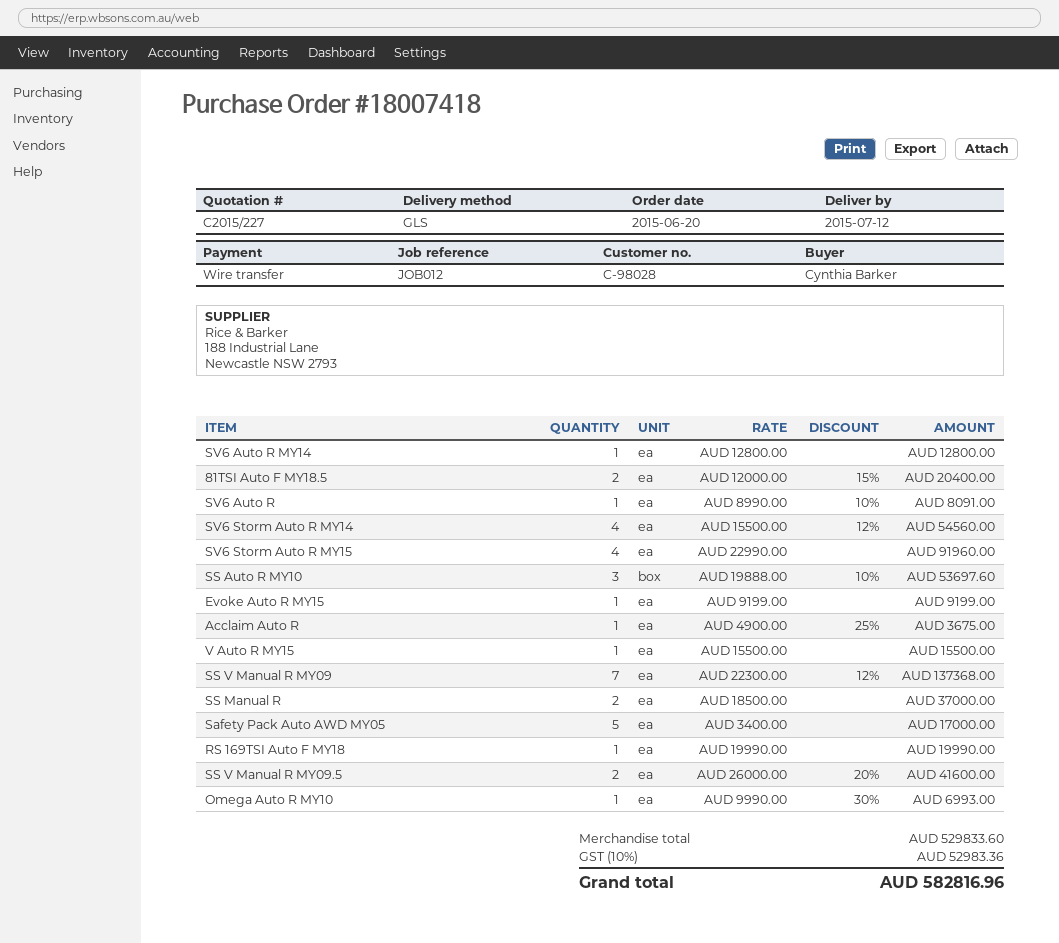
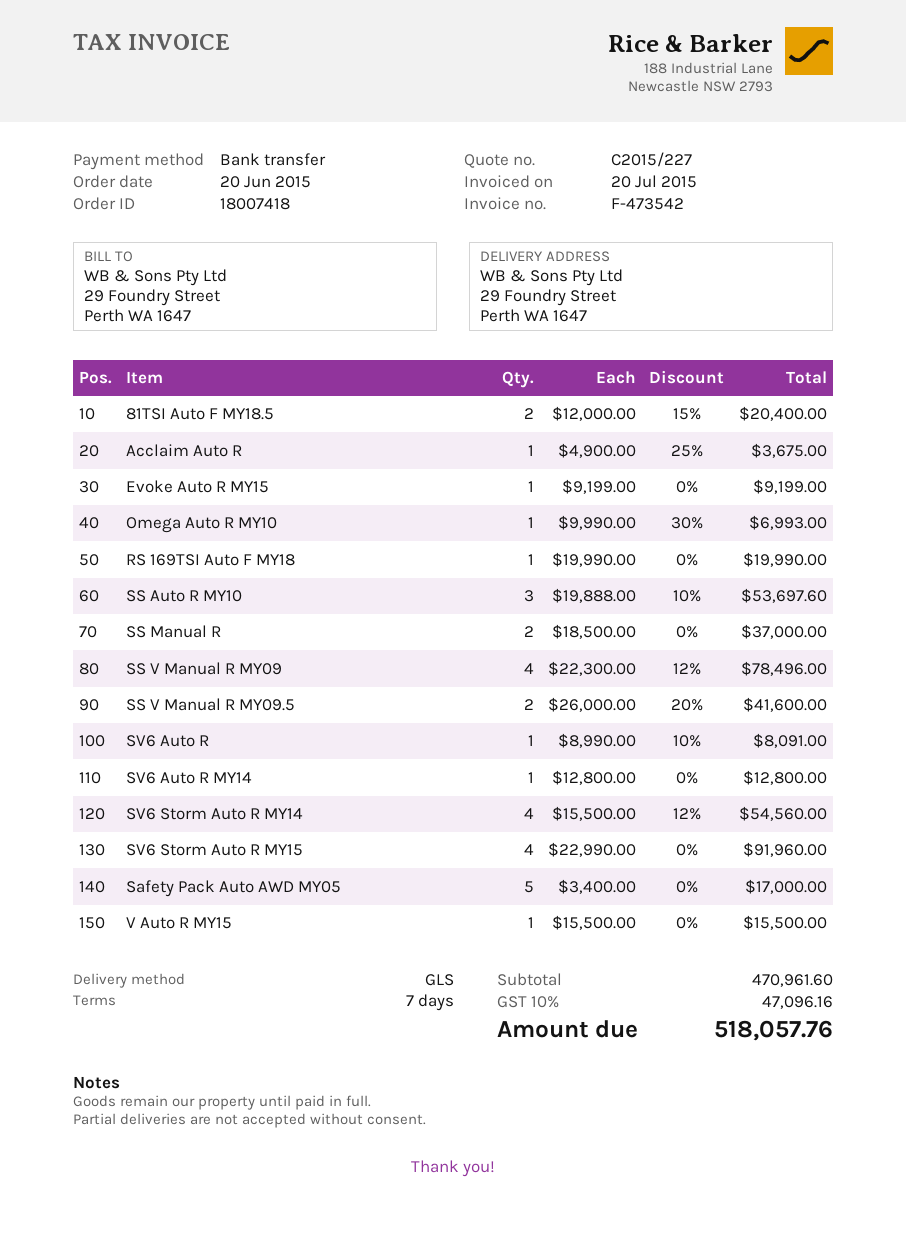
SS V Manual R MY09: 7 x 22300.00 - 12% = 137368.00 -> 4 x 22300.00 - 12% = 78496.00
subtotal: 529833.60 -> 470961.60
tax: 10% = 52983.36 -> 10% = 47096.16
total: 582816.96 -> 518057.76

